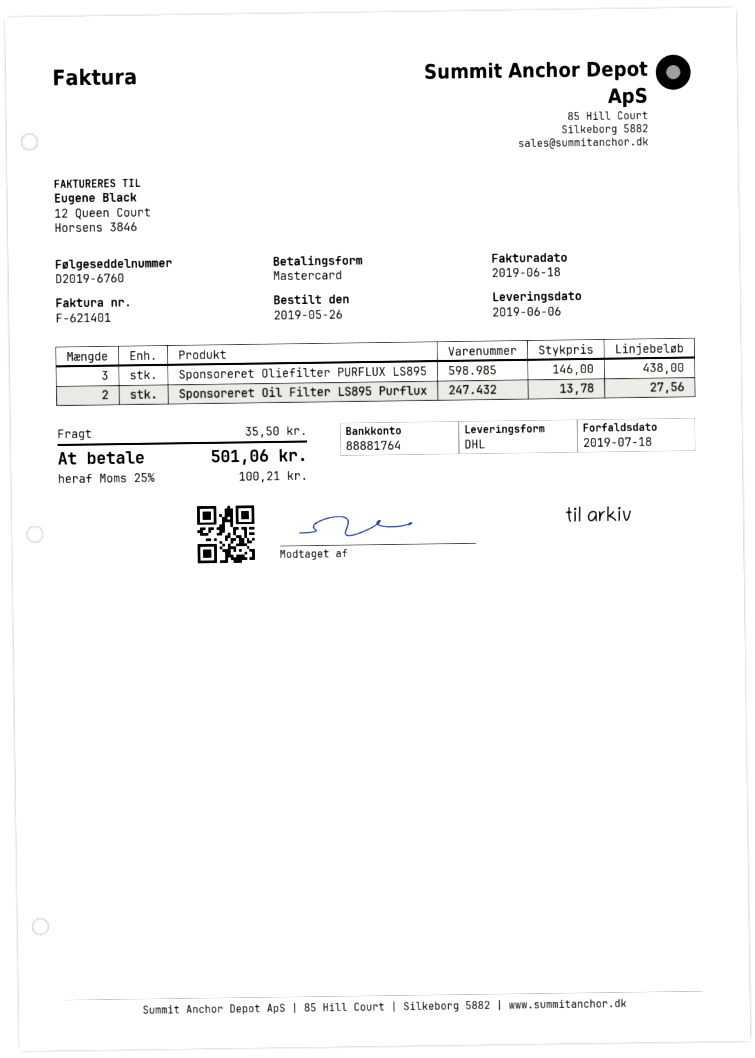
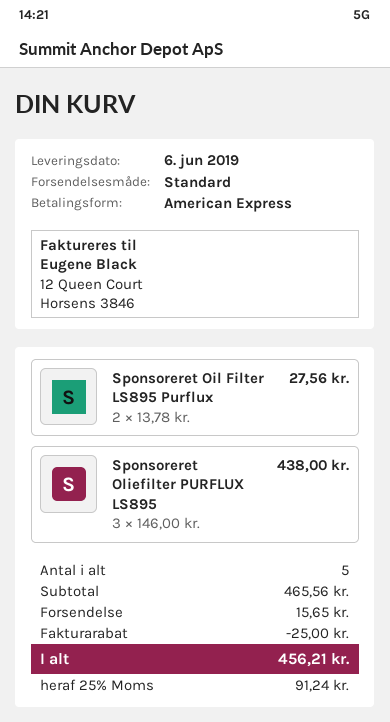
payment method: Mastercard -> American Express
shipping method: DHL -> standard
discount: none -> 25.00
shipping: 35.50 -> 15.65
tax: 25% = 100.21 -> 25% = 91.24
total: 501.06 -> 456.21

